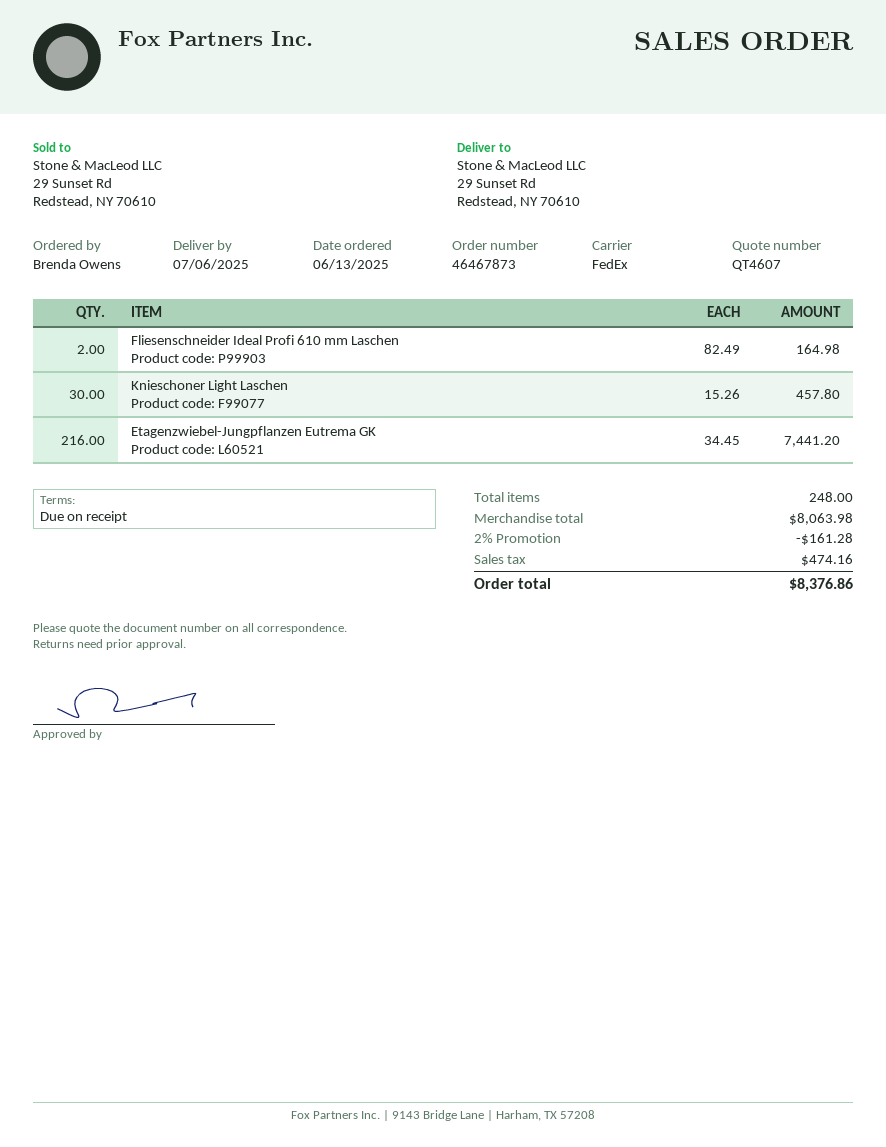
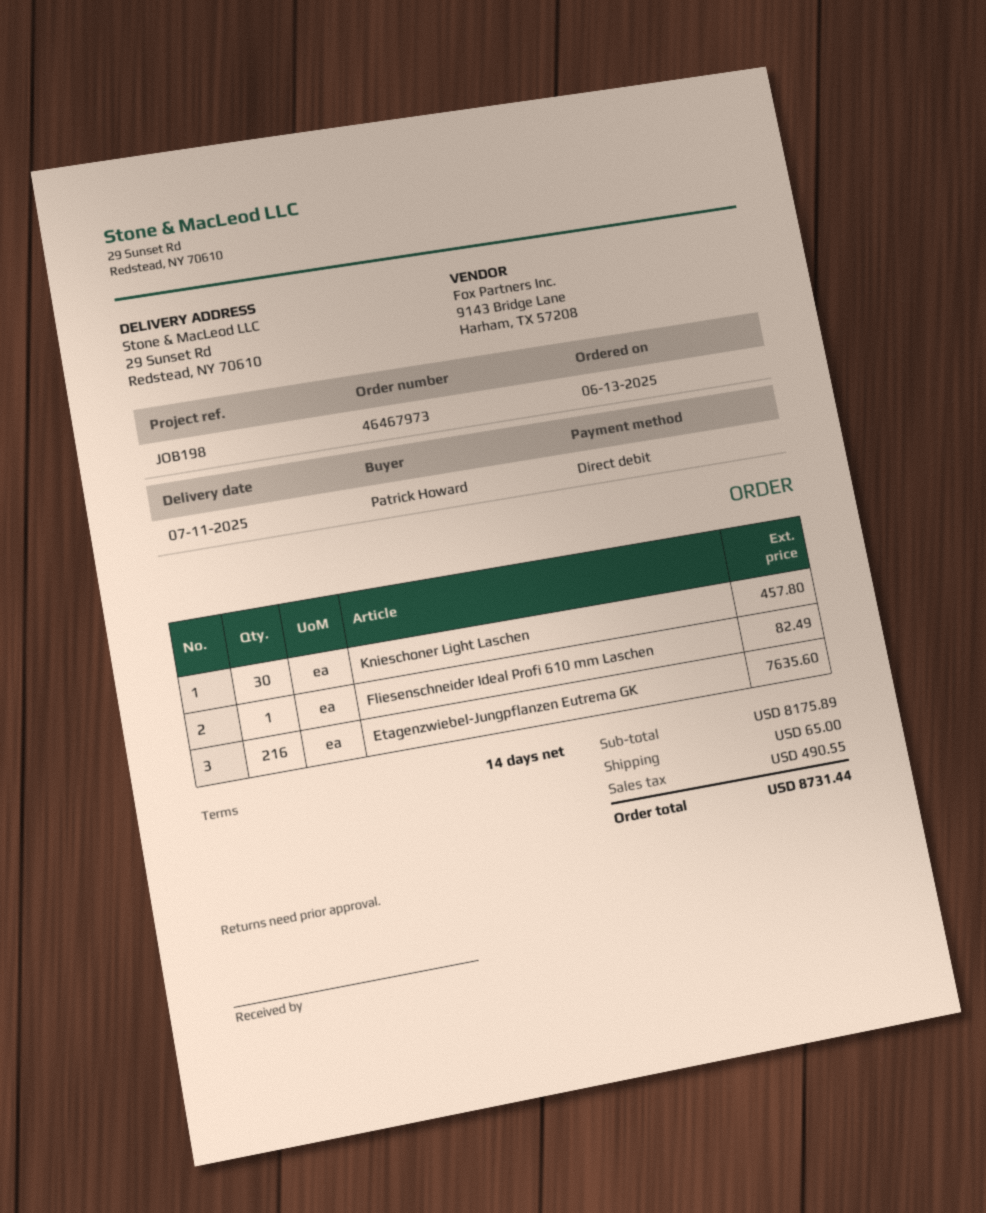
order number: 46467873 -> 46467973
delivery date: 2025-07-06 -> 2025-07-11
payment terms: on receipt -> 14 days
ordered by: Brenda Owens -> Patrick Howard
Fliesenschneider Ideal Profi 610 mm Laschen: 2 for 164.98 -> 1 for 82.49
Etagenzwiebel-Jungpflanzen Eutrema GK: 216 for 7441.20 -> 216 for 7635.60
subtotal: 8063.98 -> 8175.89
discount: 2% = 161.28 -> none
shipping: none -> 65.00
tax: 474.16 -> 490.55
total: 8376.86 -> 8731.44

